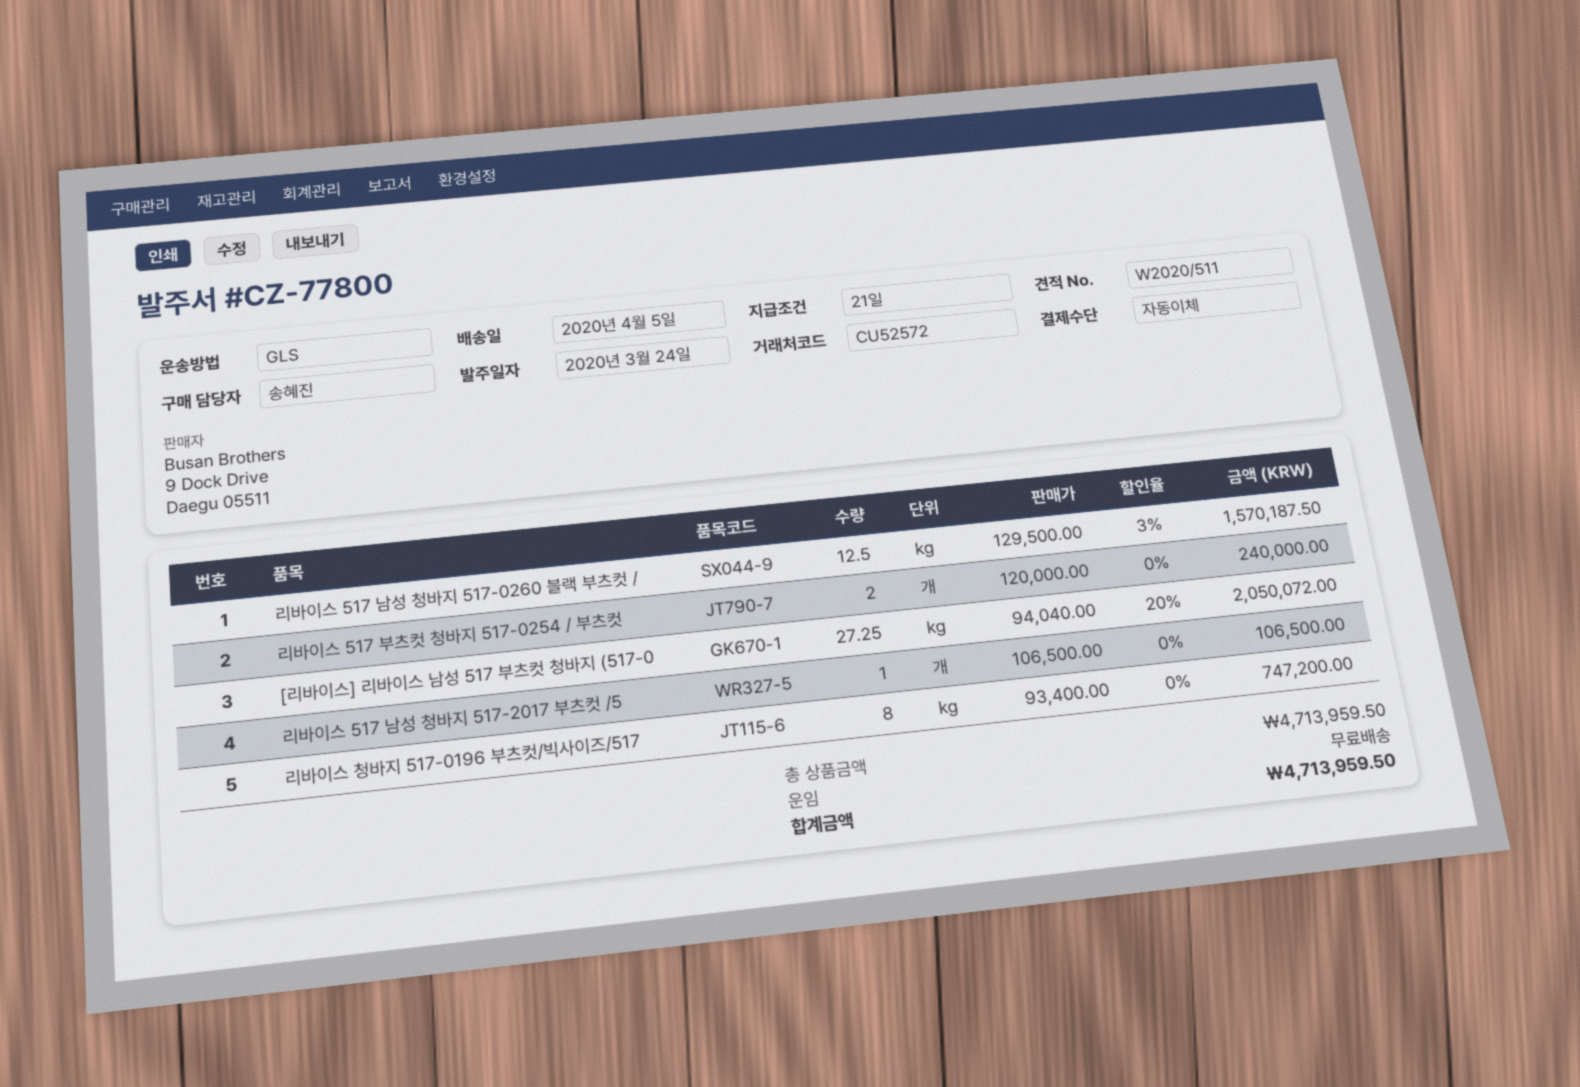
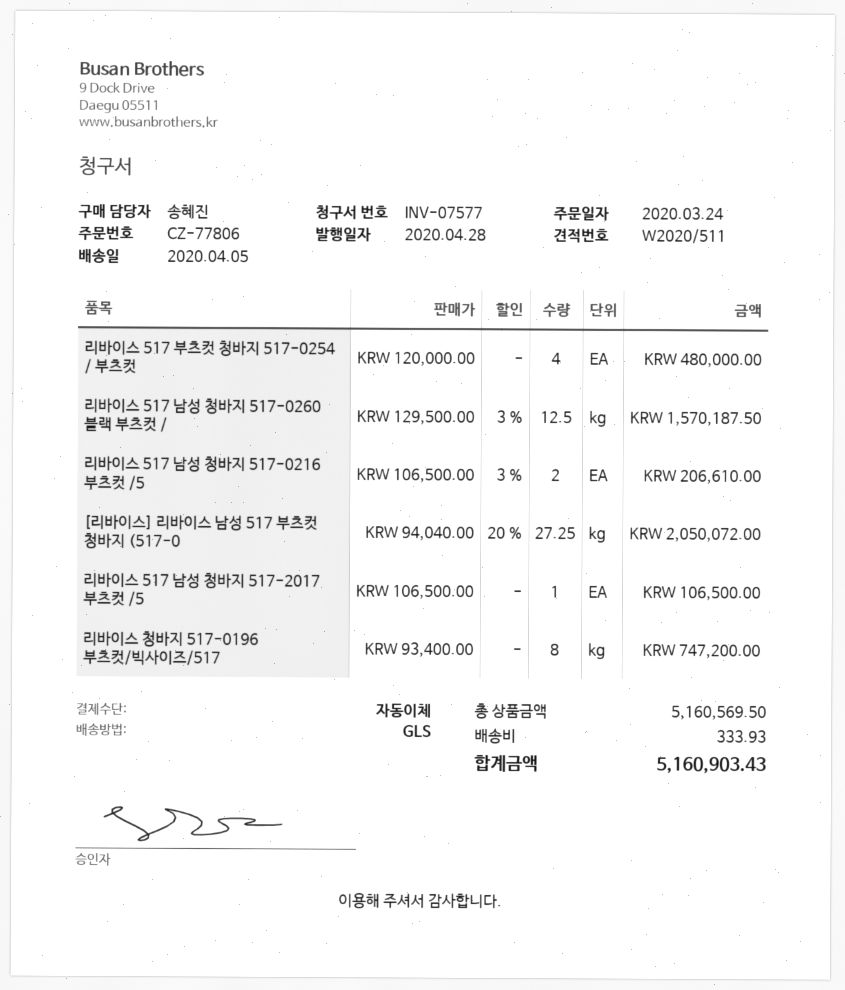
order number: CZ-77800 -> CZ-77806
리바이스 517 부츠컷 청바지 517-0254 / 부츠컷: 2 x 120000.00 = 240000.00 -> 4 x 120000.00 = 480000.00
리바이스 517 남성 청바지 517-0216 부츠컷 /5: none -> 2 x 106500.00 - 3% = 206610.00
subtotal: 4713959.50 -> 5160569.50
shipping: 0.00 -> 333.93
total: 4713959.50 -> 5160903.43

